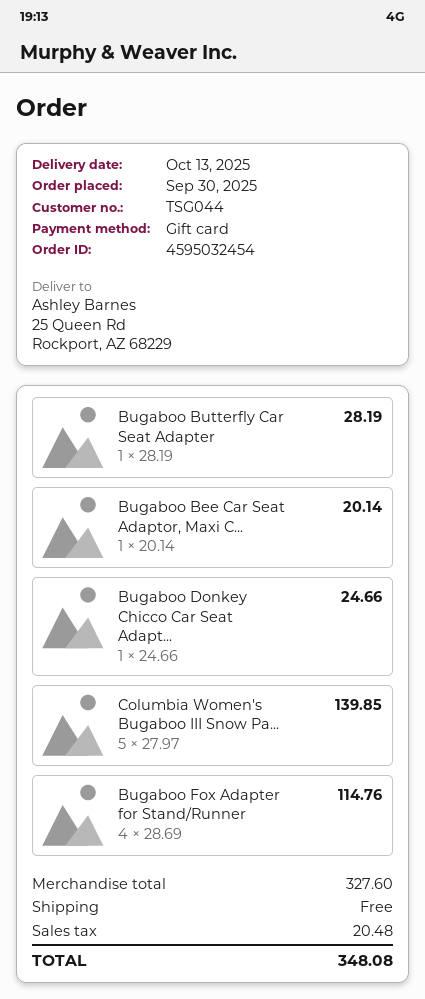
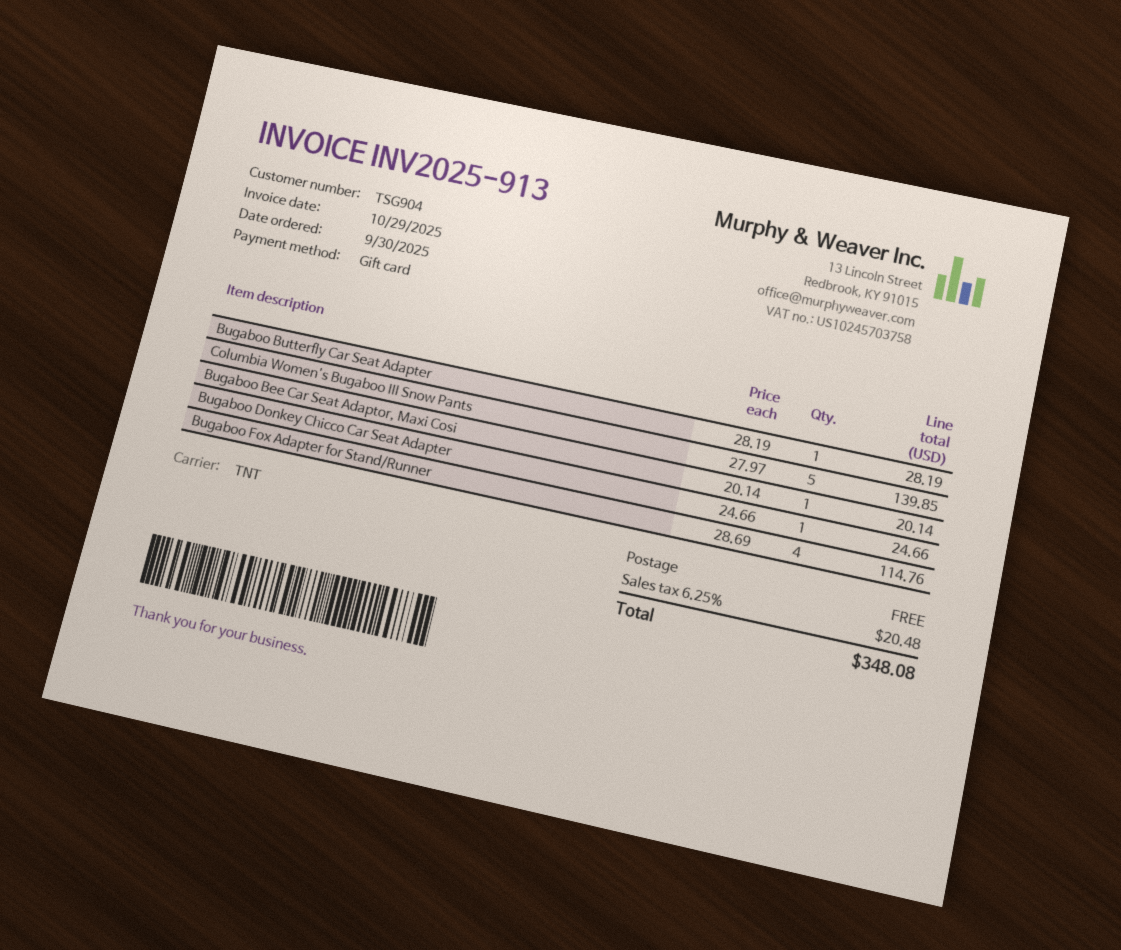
customer number: TSG044 -> TSG904

